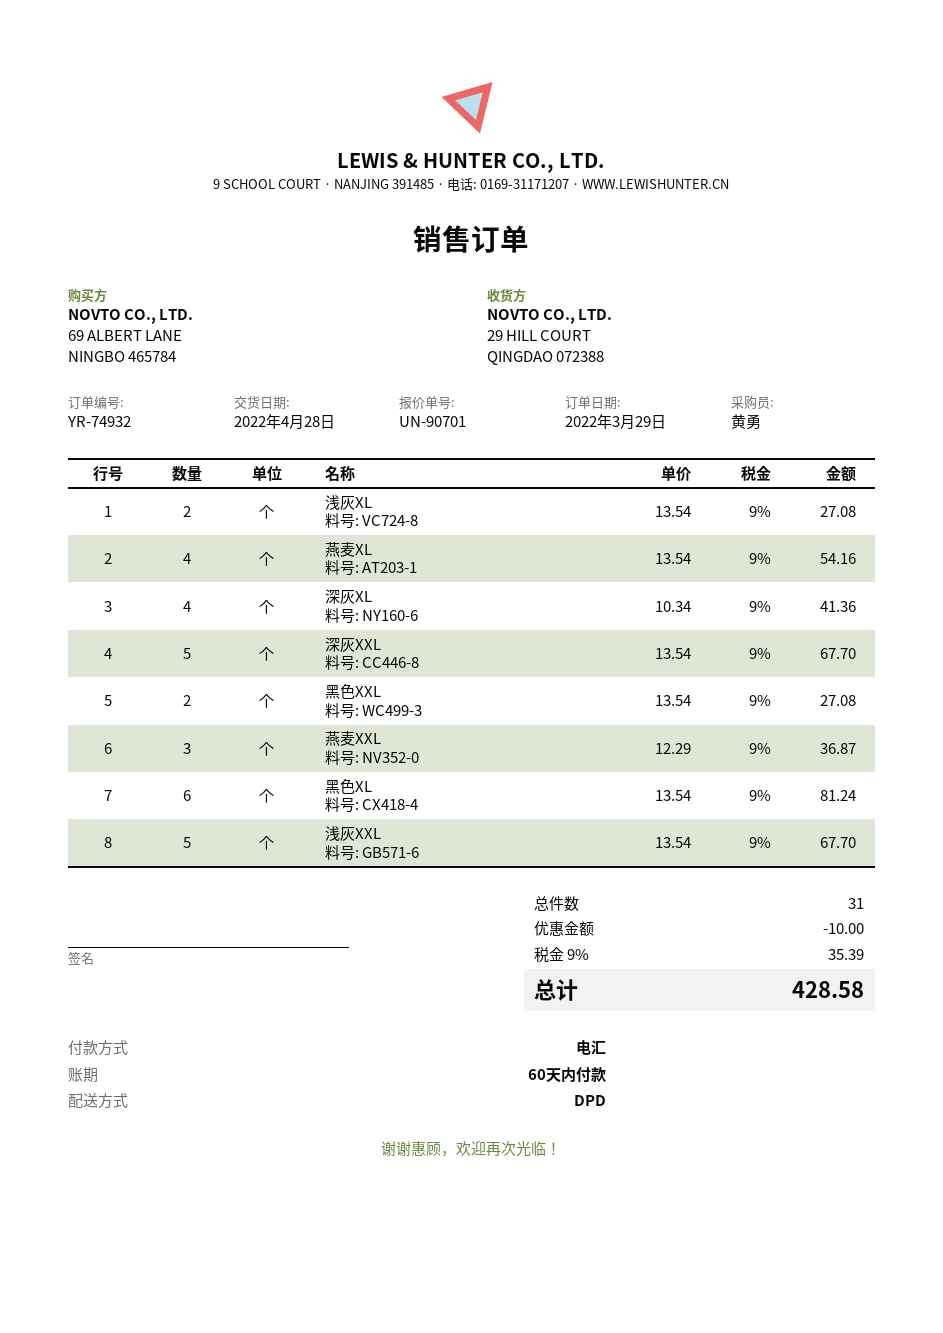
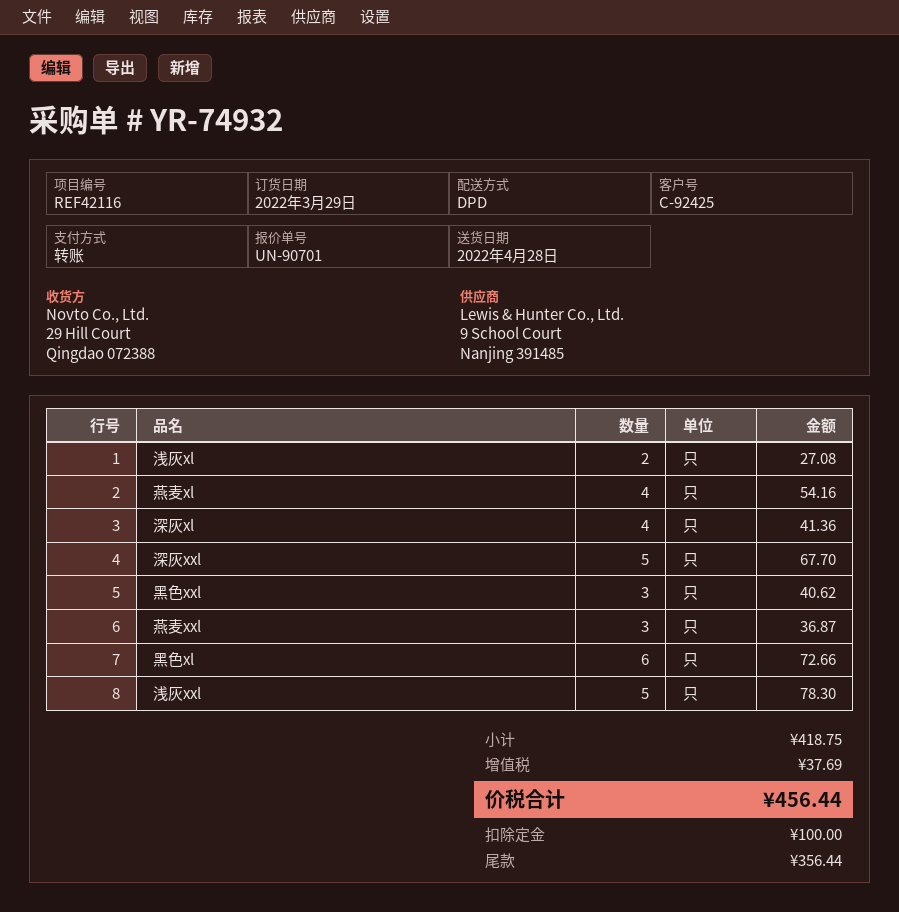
黑色XXL: 2 for 27.08 -> 3 for 40.62
黑色XL: 6 for 81.24 -> 6 for 72.66
浅灰XXL: 5 for 67.70 -> 5 for 78.30
discount: 10.00 -> none
tax: 35.39 -> 37.69
total: 428.58 -> 456.44

